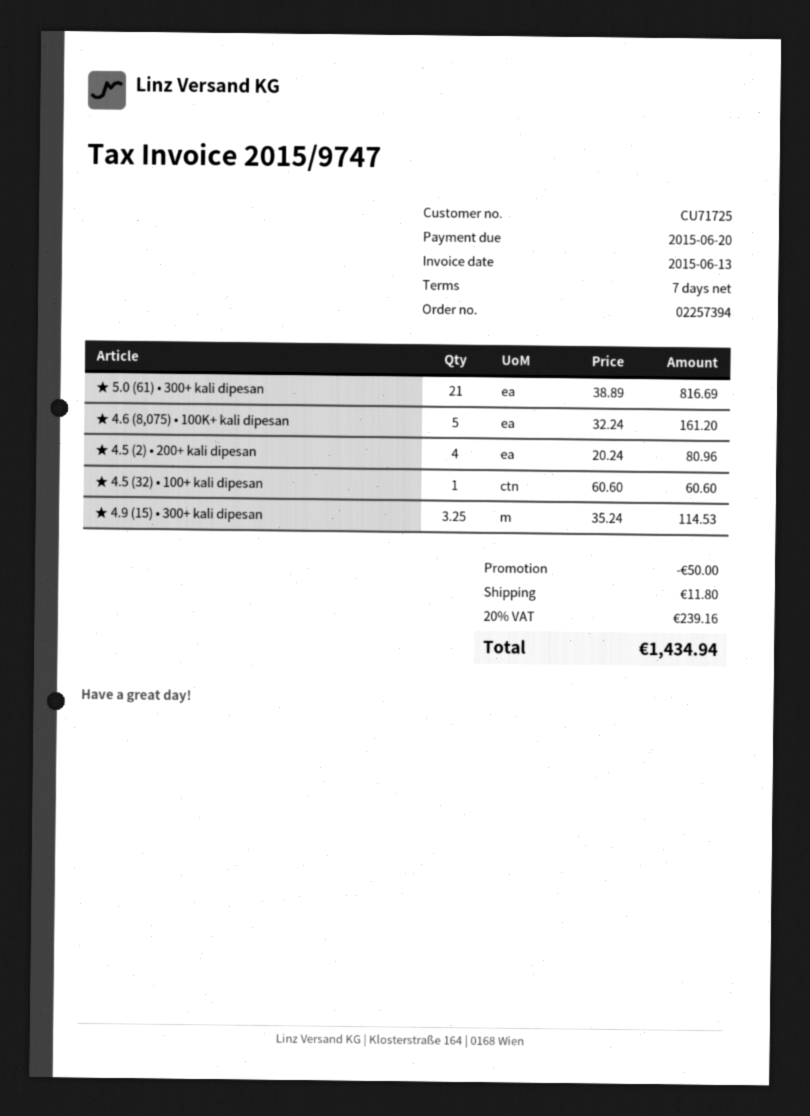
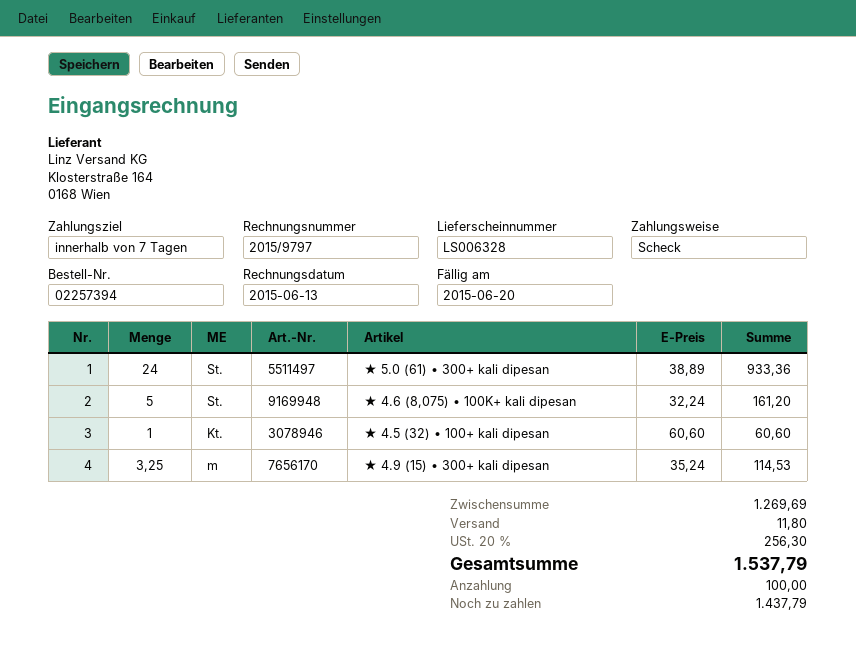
invoice number: 2015/9747 -> 2015/9797
★ 5.0 (61) • 300+ kali dipesan: 21 x 38.89 = 816.69 -> 24 x 38.89 = 933.36
★ 4.5 (2) • 200+ kali dipesan: 4 x 20.24 = 80.96 -> none
discount: 50.00 -> none
tax: 20% = 239.16 -> 20% = 256.30
total: 1434.94 -> 1537.79

